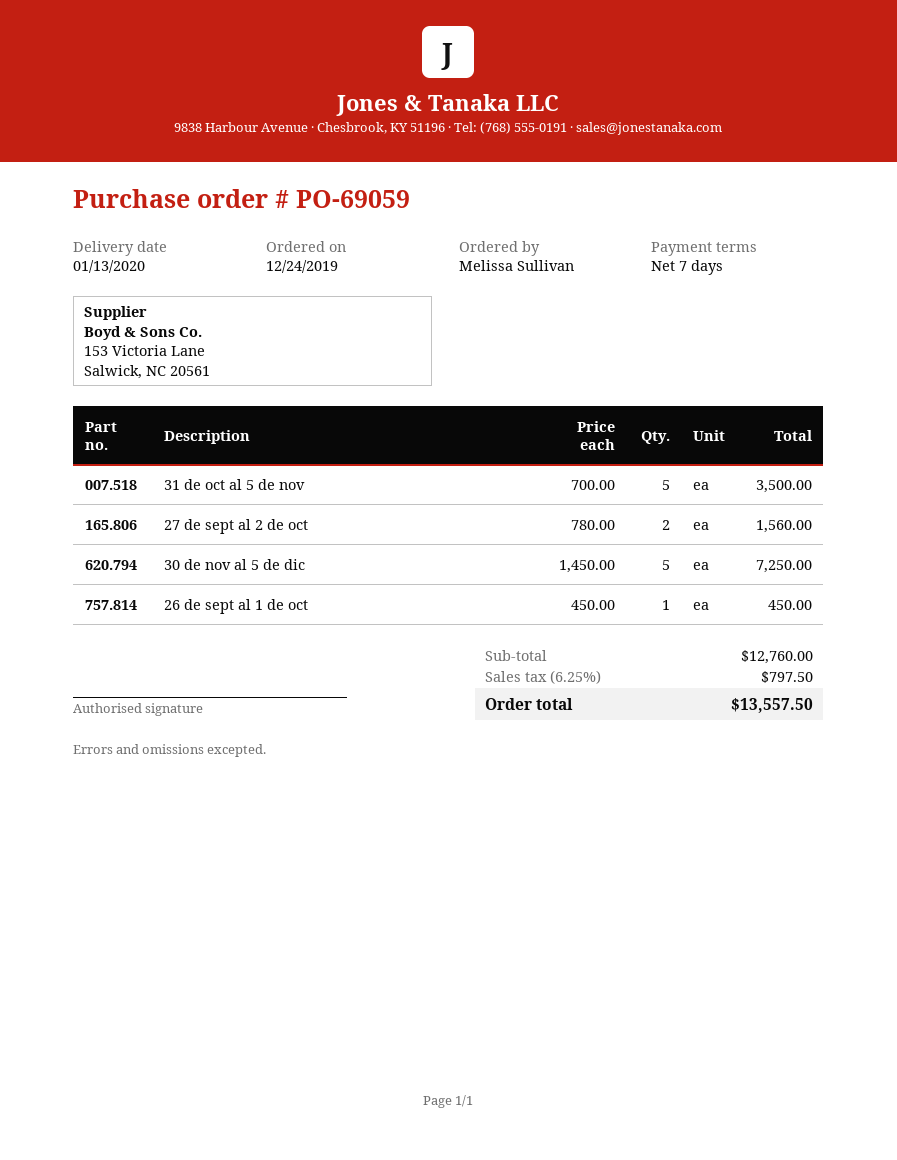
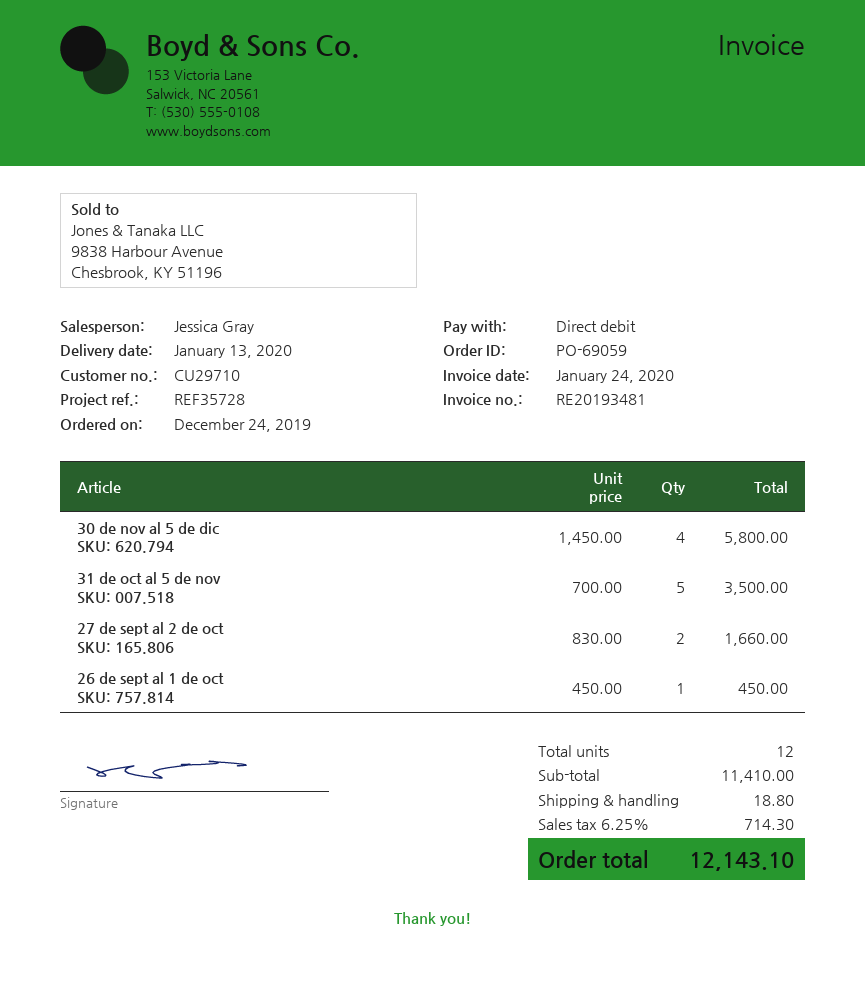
27 de sept al 2 de oct: 2 x 780.00 = 1560.00 -> 2 x 830.00 = 1660.00
30 de nov al 5 de dic: 5 x 1450.00 = 7250.00 -> 4 x 1450.00 = 5800.00
subtotal: 12760.00 -> 11410.00
shipping: none -> 18.80
tax: 6.25% = 797.50 -> 6.25% = 714.30
total: 13557.50 -> 12143.10

